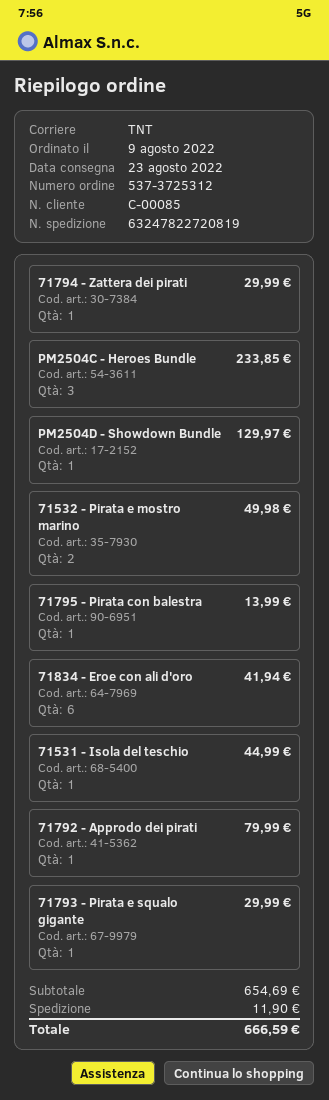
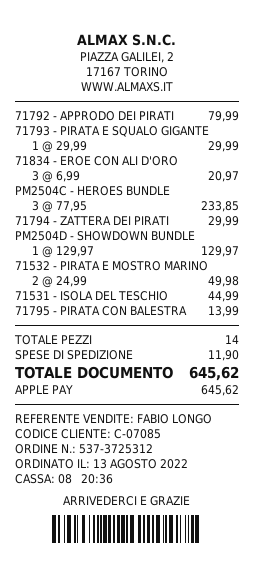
order date: 2022-08-09 -> 2022-08-13
customer number: C-00085 -> C-07085
71834 - Eroe con ali d'oro: 6 for 41.94 -> 3 for 20.97
total: 666.59 -> 645.62

